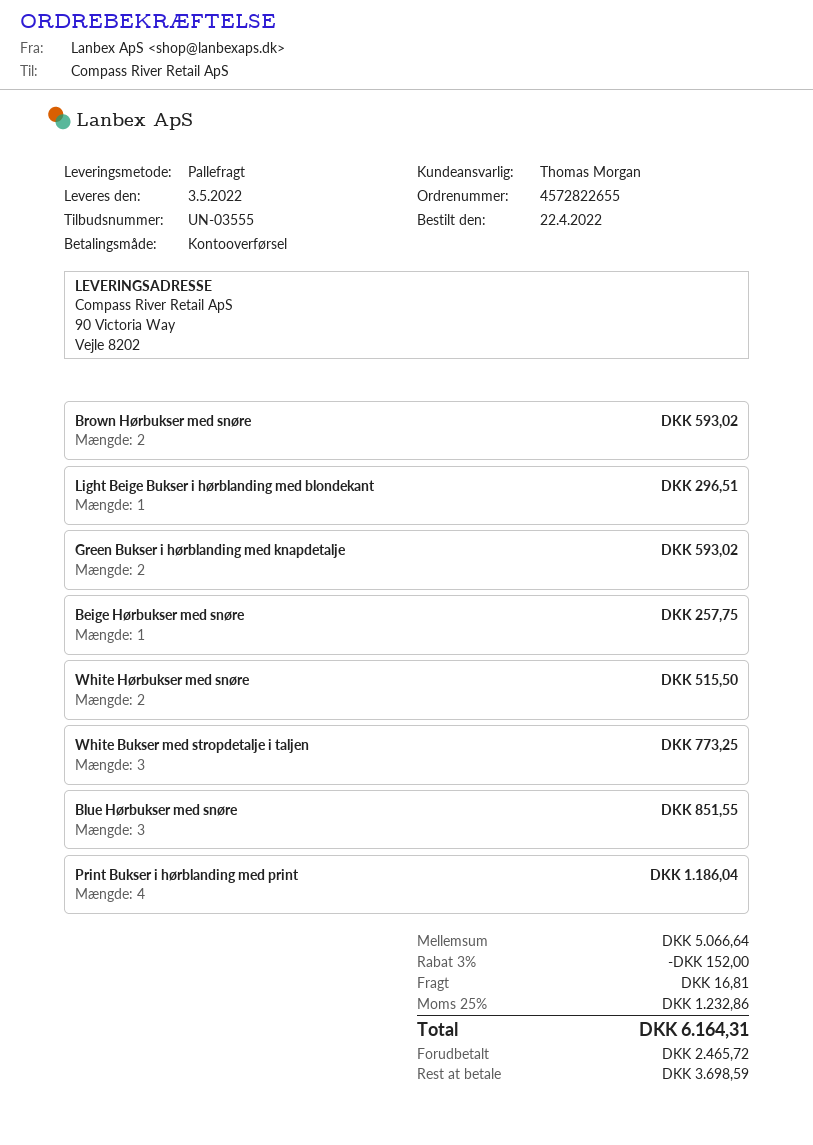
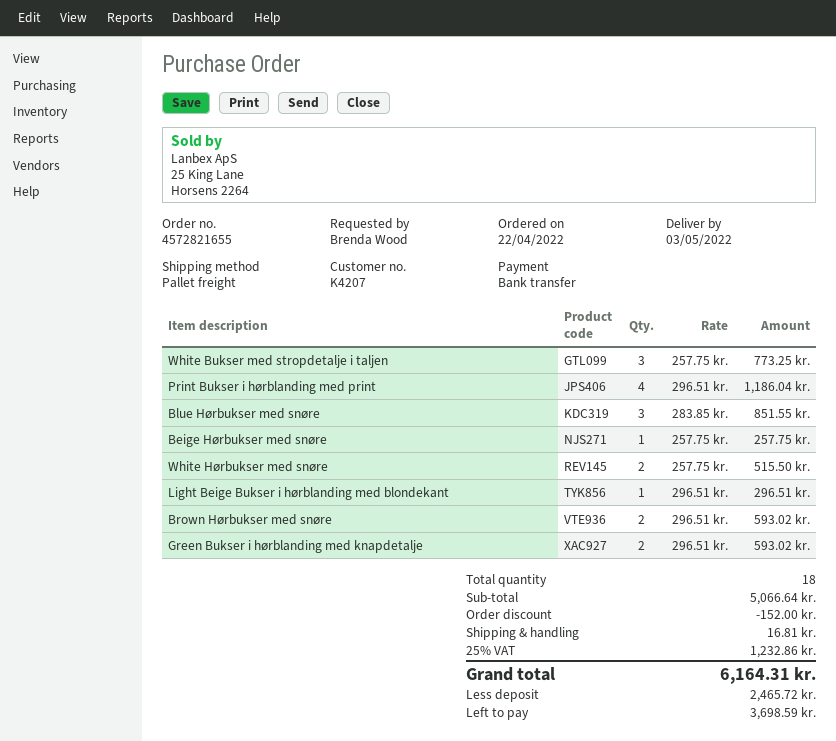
order number: 4572822655 -> 4572821655

